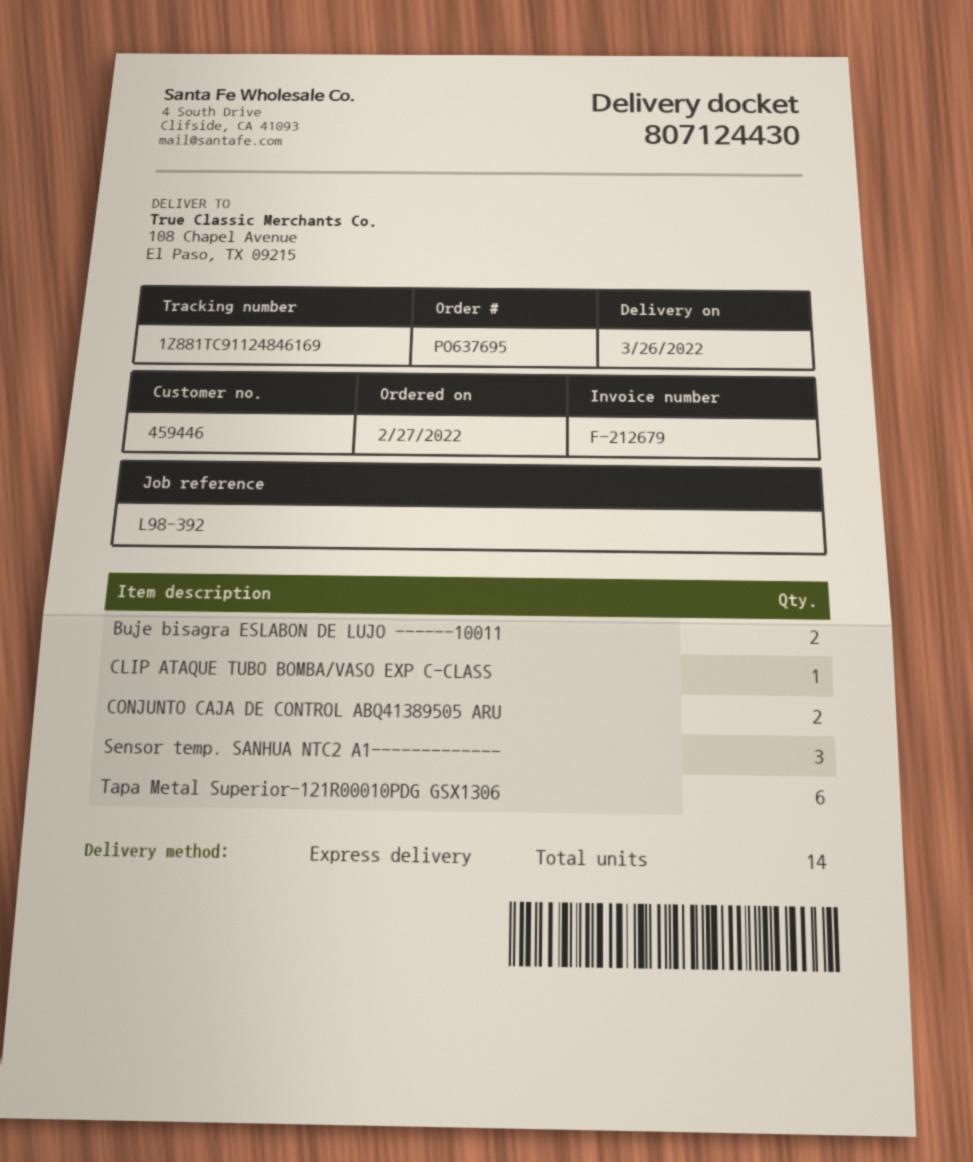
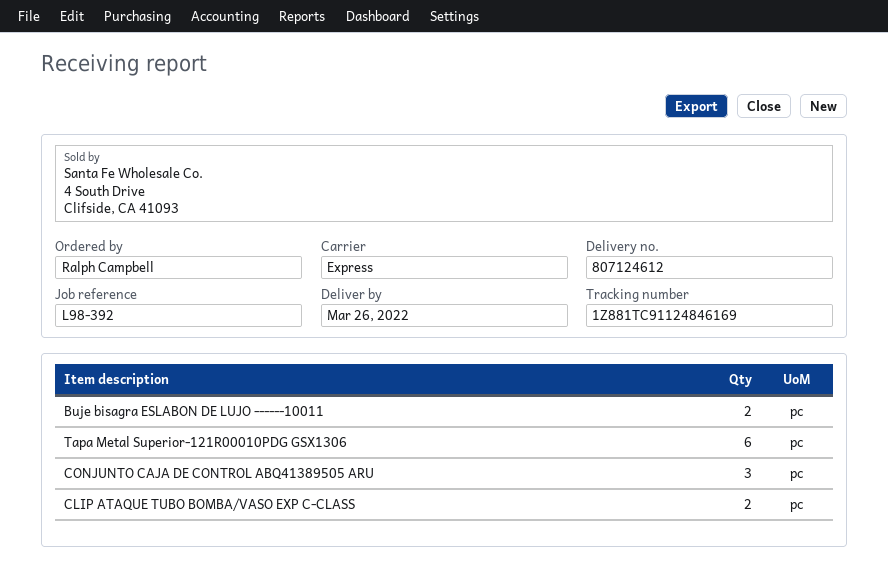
delivery note number: 807124430 -> 807124612
CLIP ATAQUE TUBO BOMBA/VASO EXP C-CLASS: 1 -> 2
CONJUNTO CAJA DE CONTROL ABQ41389505 ARU: 2 -> 3
Sensor temp. SANHUA NTC2 A1-------------: 3 -> none

